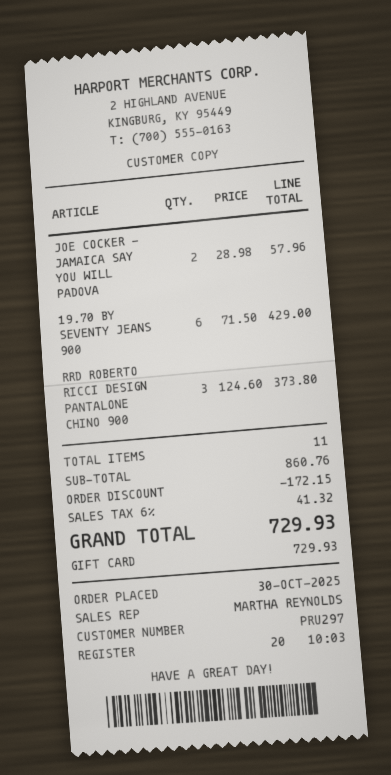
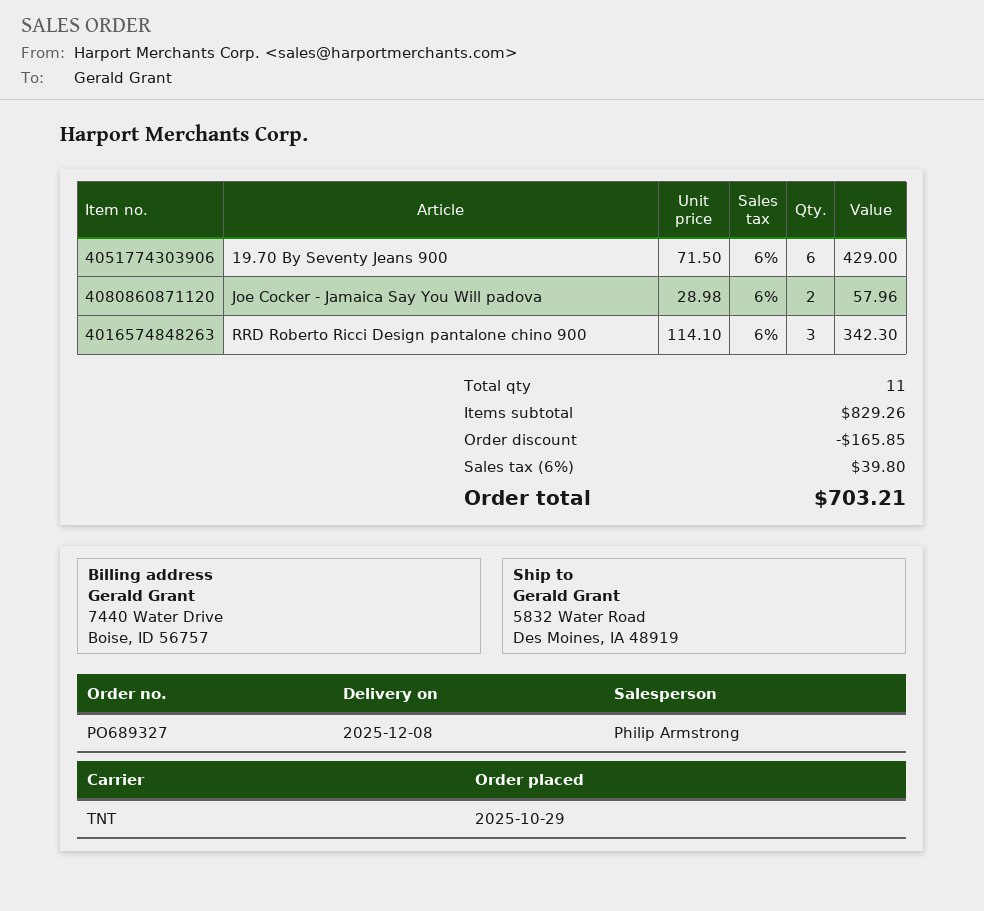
order date: 2025-10-30 -> 2025-10-29
sales rep: MARTHA REYNOLDS -> Philip Armstrong
RRD ROBERTO RICCI DESIGN PANTALONE CHINO 900: 3 x 124.60 = 373.80 -> 3 x 114.10 = 342.30
subtotal: 860.76 -> 829.26
discount: 172.15 -> 165.85
tax: 6% = 41.32 -> 6% = 39.80
total: 729.93 -> 703.21

